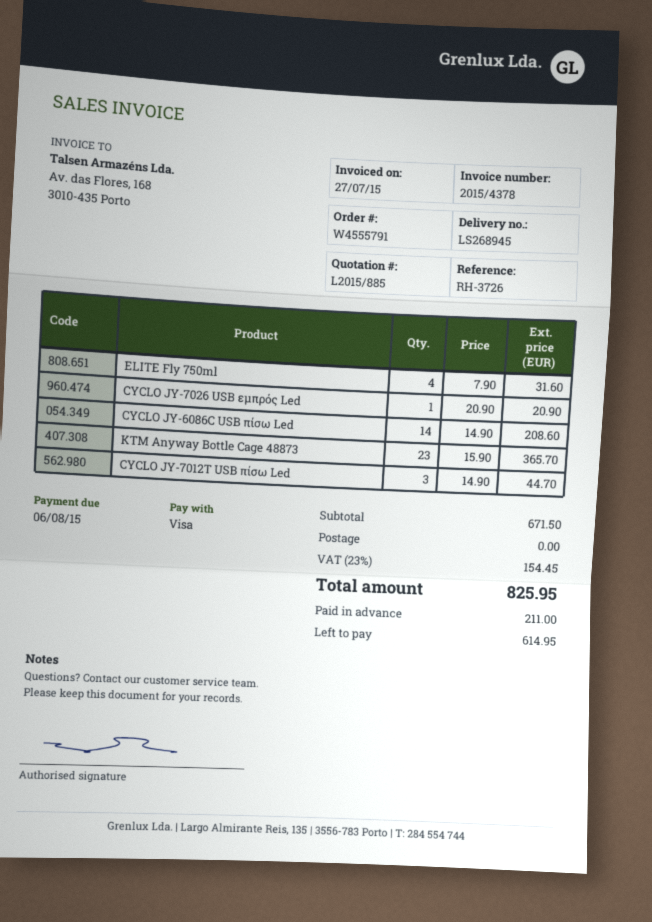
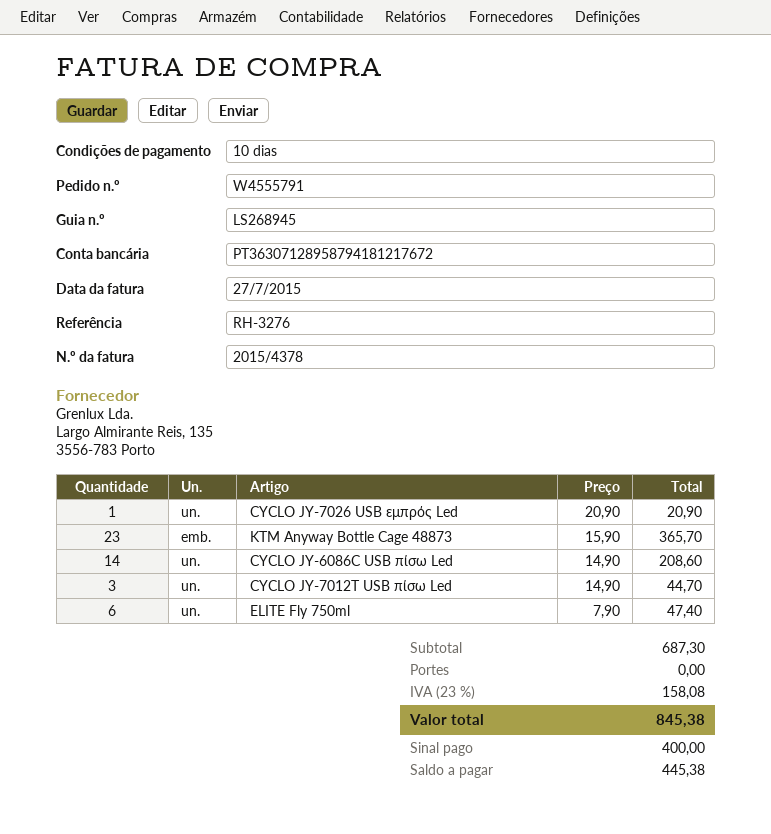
reference: RH-3726 -> RH-3276
ELITE Fly 750ml: 4 x 7.90 = 31.60 -> 6 x 7.90 = 47.40
subtotal: 671.50 -> 687.30
tax: 23% = 154.45 -> 23% = 158.08
total: 825.95 -> 845.38
deposit: 211.00 -> 400.00
balance: 614.95 -> 445.38

